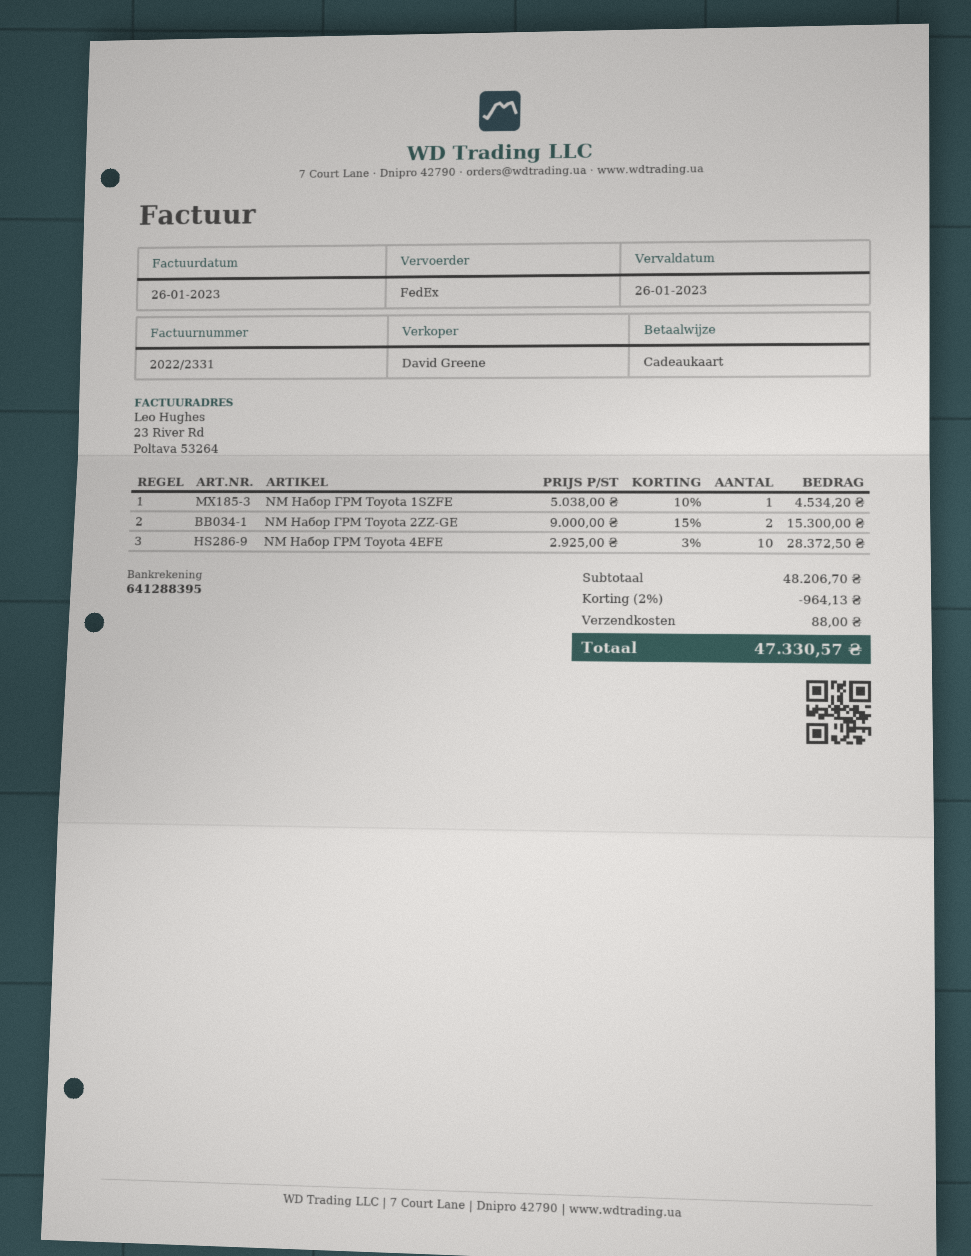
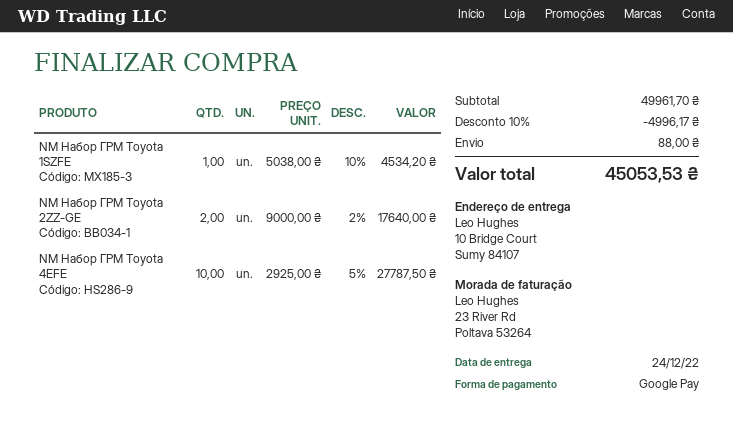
payment method: gift card -> Google Pay
NM Набор ГРМ Toyota 2ZZ-GE: 2 x 9000.00 - 15% = 15300.00 -> 2 x 9000.00 - 2% = 17640.00
NM Набор ГРМ Toyota 4EFE: 10 x 2925.00 - 3% = 28372.50 -> 10 x 2925.00 - 5% = 27787.50
subtotal: 48206.70 -> 49961.70
discount: 2% = 964.13 -> 10% = 4996.17
total: 47330.57 -> 45053.53

